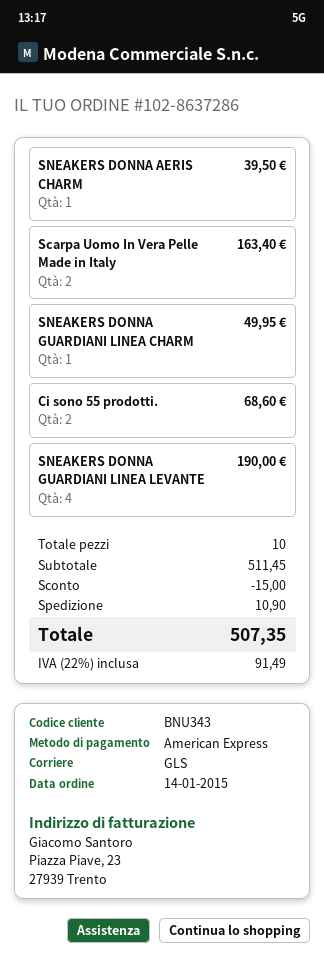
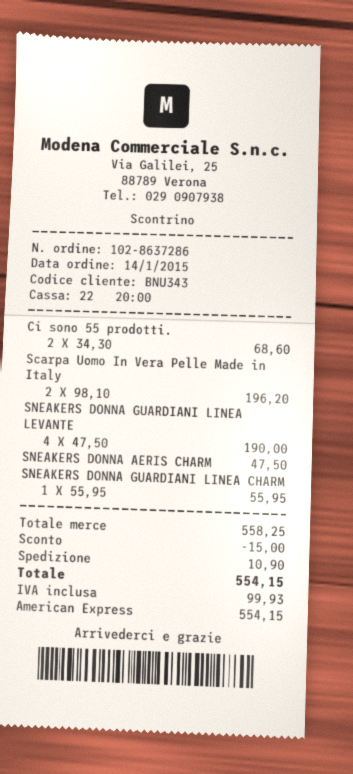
SNEAKERS DONNA AERIS CHARM: 1 for 39.50 -> 1 for 47.50
Scarpa Uomo In Vera Pelle Made in Italy: 2 for 163.40 -> 2 for 196.20
SNEAKERS DONNA GUARDIANI LINEA CHARM: 1 for 49.95 -> 1 for 55.95
subtotal: 511.45 -> 558.25
tax: 91.49 -> 99.93
total: 507.35 -> 554.15

